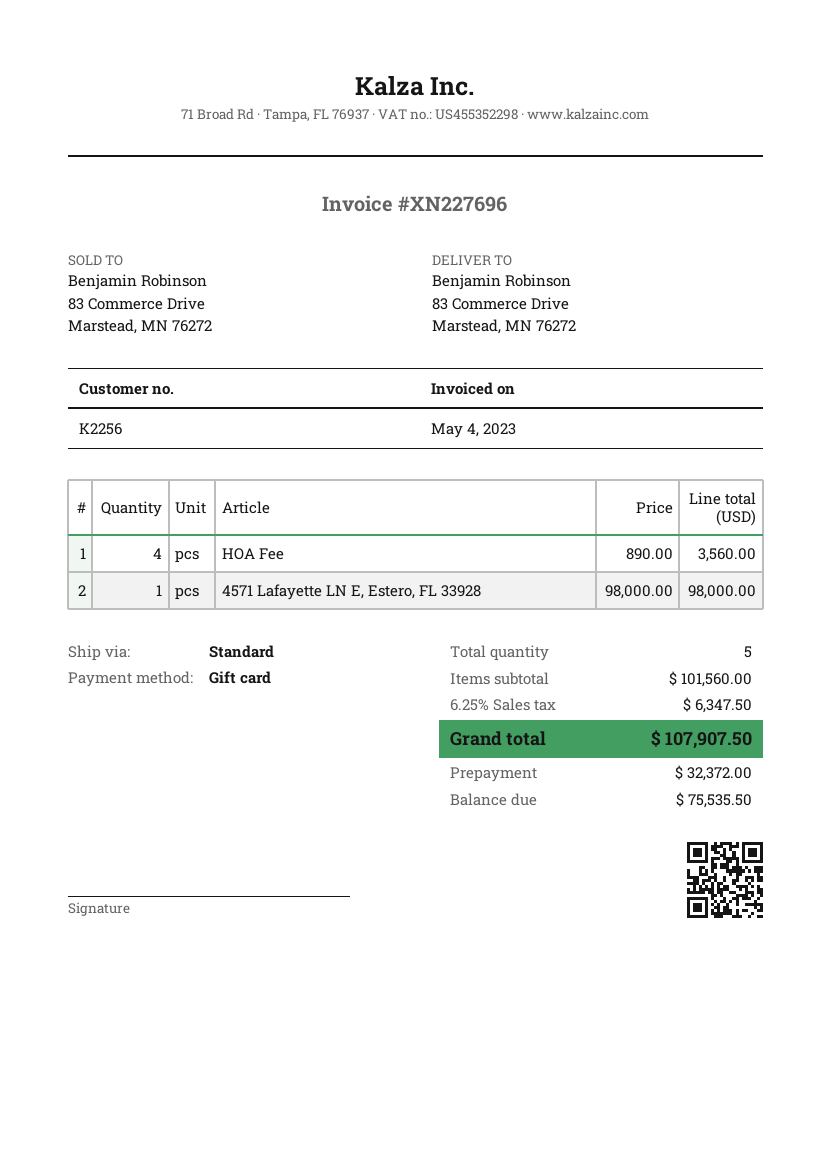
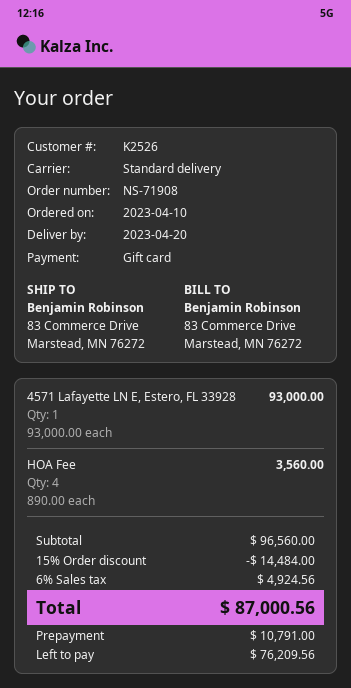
customer number: K2256 -> K2526
4571 Lafayette LN E, Estero, FL 33928: 1 x 98000.00 = 98000.00 -> 1 x 93000.00 = 93000.00
subtotal: 101560.00 -> 96560.00
discount: none -> 15% = 14484.00
tax: 6.25% = 6347.50 -> 6% = 4924.56
total: 107907.50 -> 87000.56
deposit: 32372.00 -> 10791.00
balance: 75535.50 -> 76209.56

